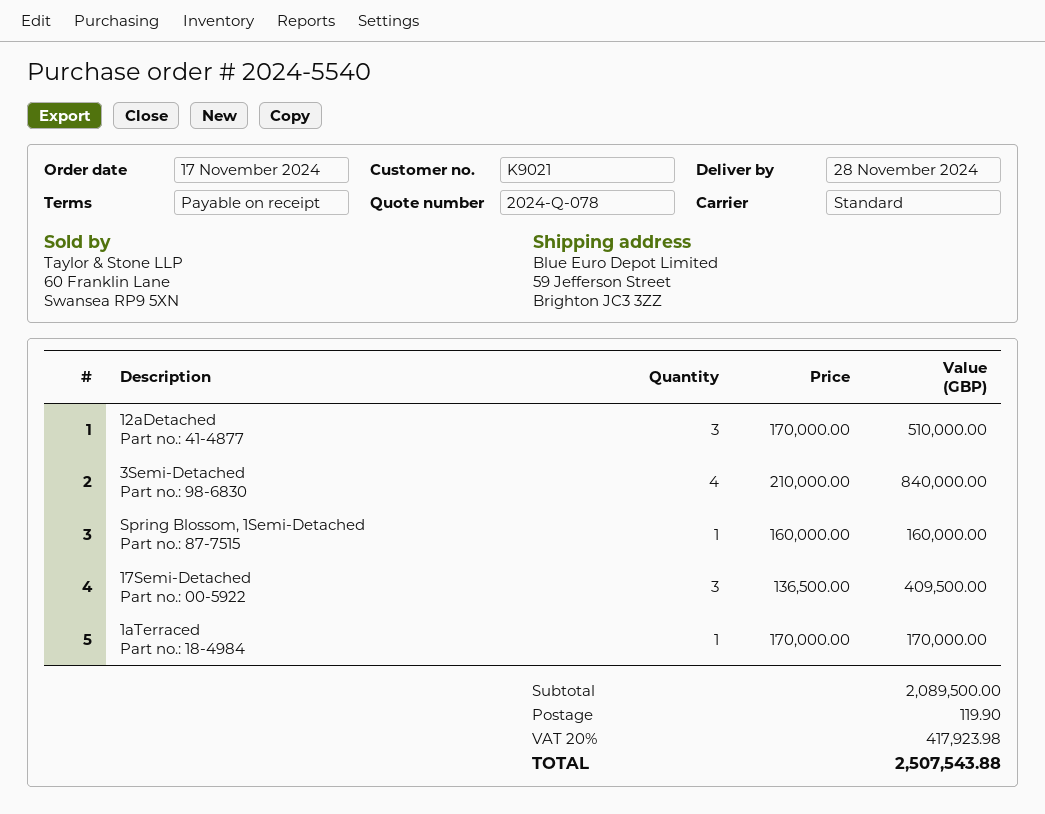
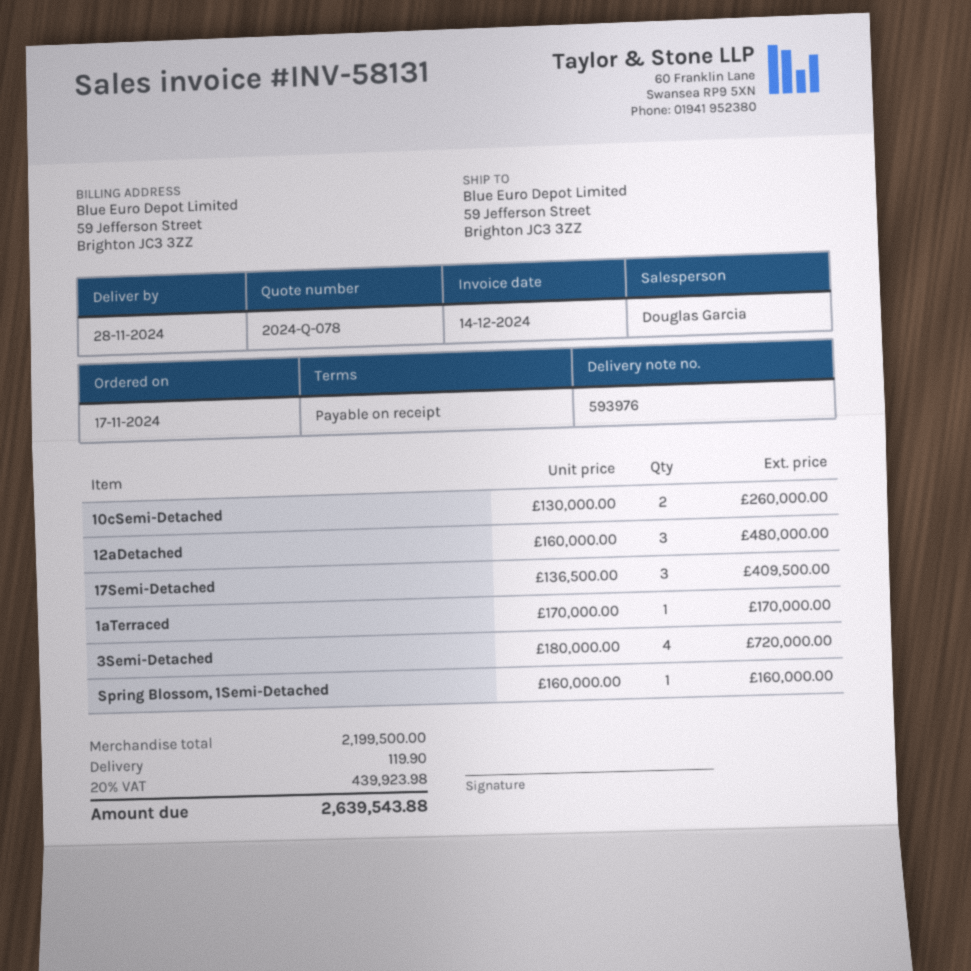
12aDetached: 3 x 170000.00 = 510000.00 -> 3 x 160000.00 = 480000.00
3Semi-Detached: 4 x 210000.00 = 840000.00 -> 4 x 180000.00 = 720000.00
10cSemi-Detached: none -> 2 x 130000.00 = 260000.00
subtotal: 2089500.00 -> 2199500.00
tax: 20% = 417923.98 -> 20% = 439923.98
total: 2507543.88 -> 2639543.88

